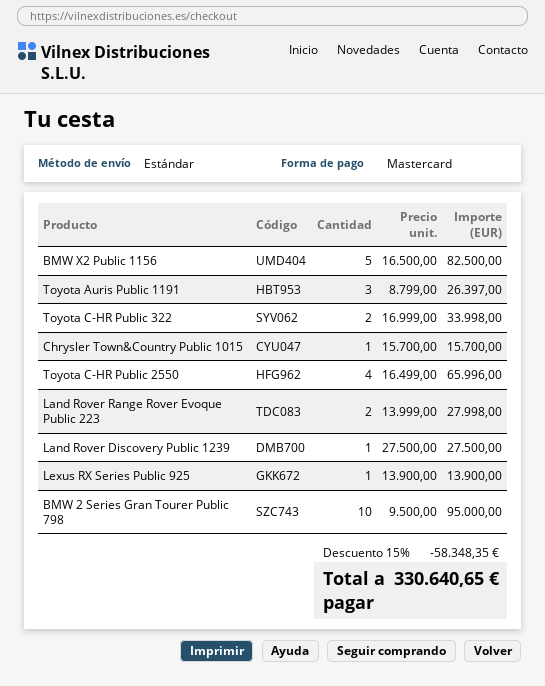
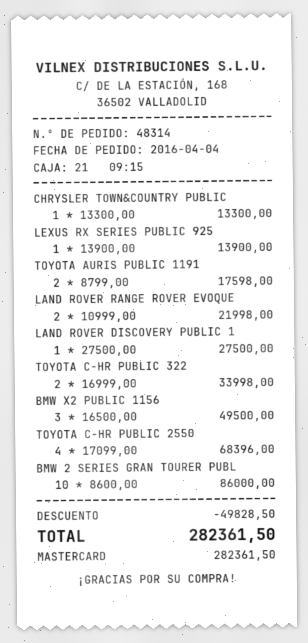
BMW X2 Public 1156: 5 x 16500.00 = 82500.00 -> 3 x 16500.00 = 49500.00
Toyota Auris Public 1191: 3 x 8799.00 = 26397.00 -> 2 x 8799.00 = 17598.00
Chrysler Town&Country Public 1015: 1 x 15700.00 = 15700.00 -> 1 x 13300.00 = 13300.00
Toyota C-HR Public 2550: 4 x 16499.00 = 65996.00 -> 4 x 17099.00 = 68396.00
Land Rover Range Rover Evoque Public 223: 2 x 13999.00 = 27998.00 -> 2 x 10999.00 = 21998.00
BMW 2 Series Gran Tourer Public 798: 10 x 9500.00 = 95000.00 -> 10 x 8600.00 = 86000.00
discount: 58348.35 -> 49828.50
total: 330640.65 -> 282361.50

